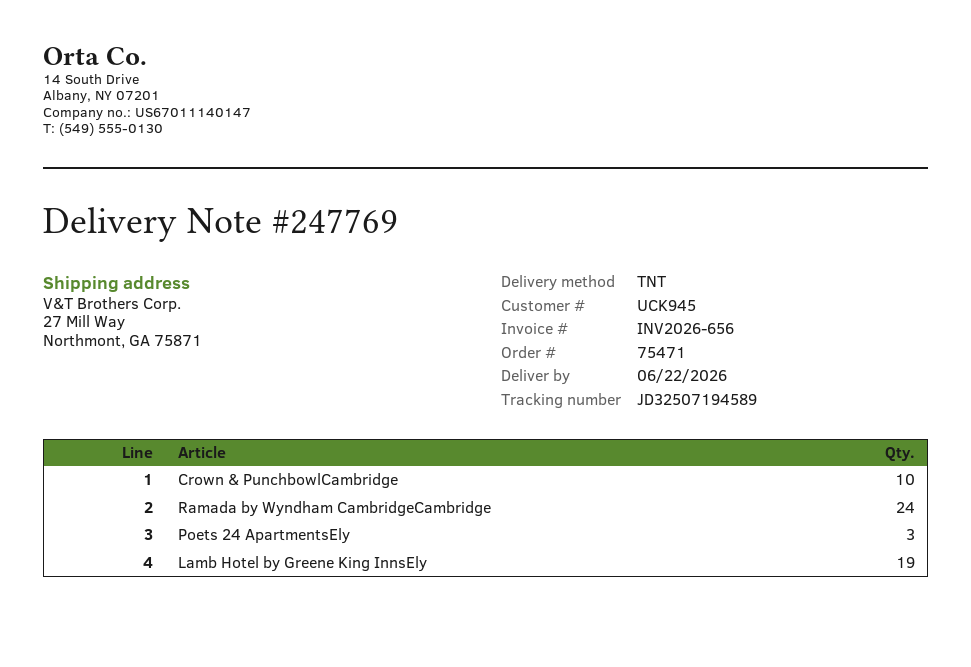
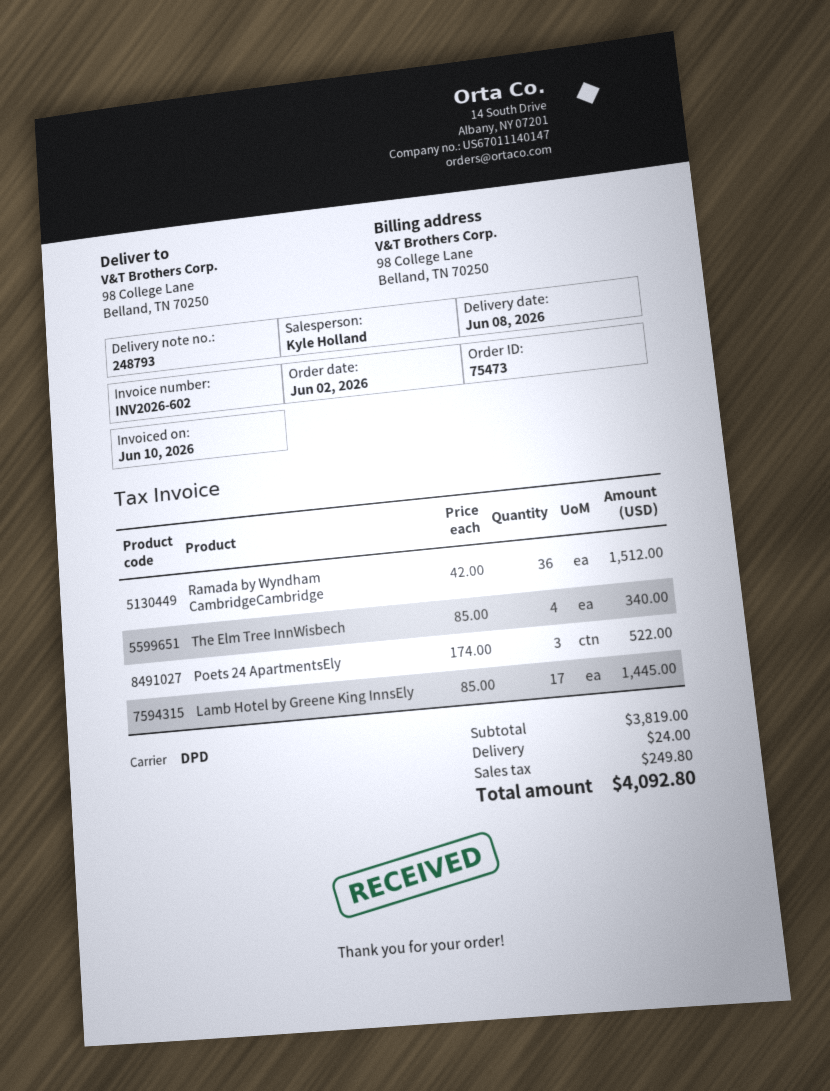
order number: 75471 -> 75473
delivery note number: 247769 -> 248793
delivery date: 2026-06-22 -> 2026-06-08
invoice number: INV2026-656 -> INV2026-602
shipping method: TNT -> DPD
ship to: 27 Mill Way, Northmont, GA 75871 -> 98 College Lane, Belland, TN 70250
Crown & PunchbowlCambridge: 10 -> none
Ramada by Wyndham CambridgeCambridge: 24 -> 36
Lamb Hotel by Greene King InnsEly: 19 -> 17
The Elm Tree InnWisbech: none -> 4

